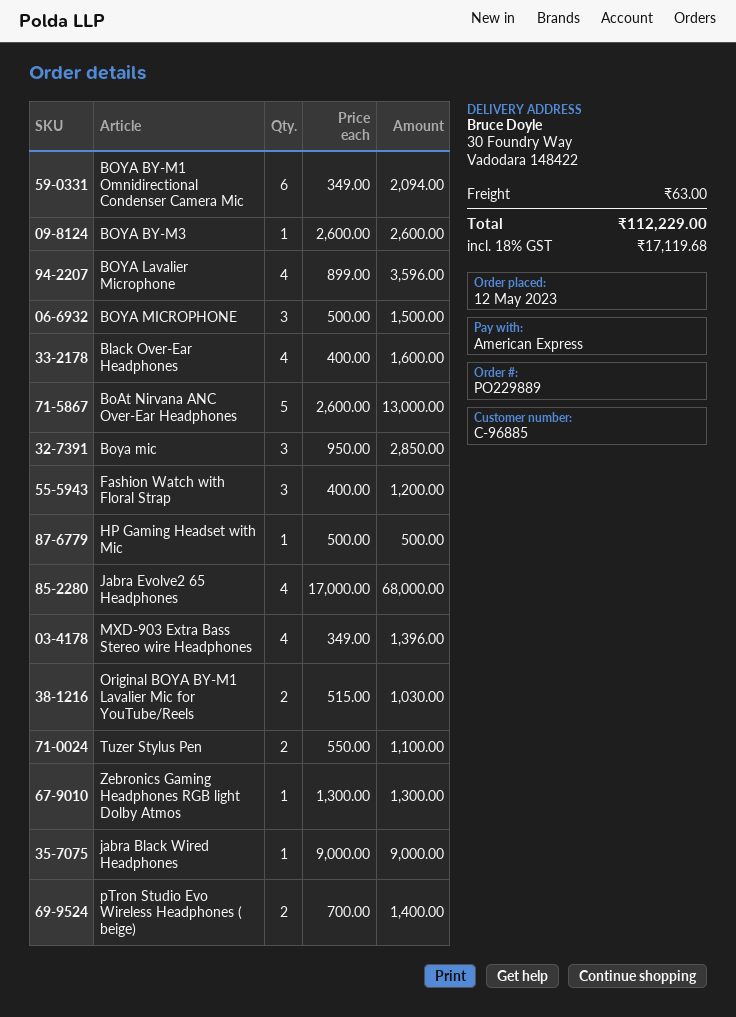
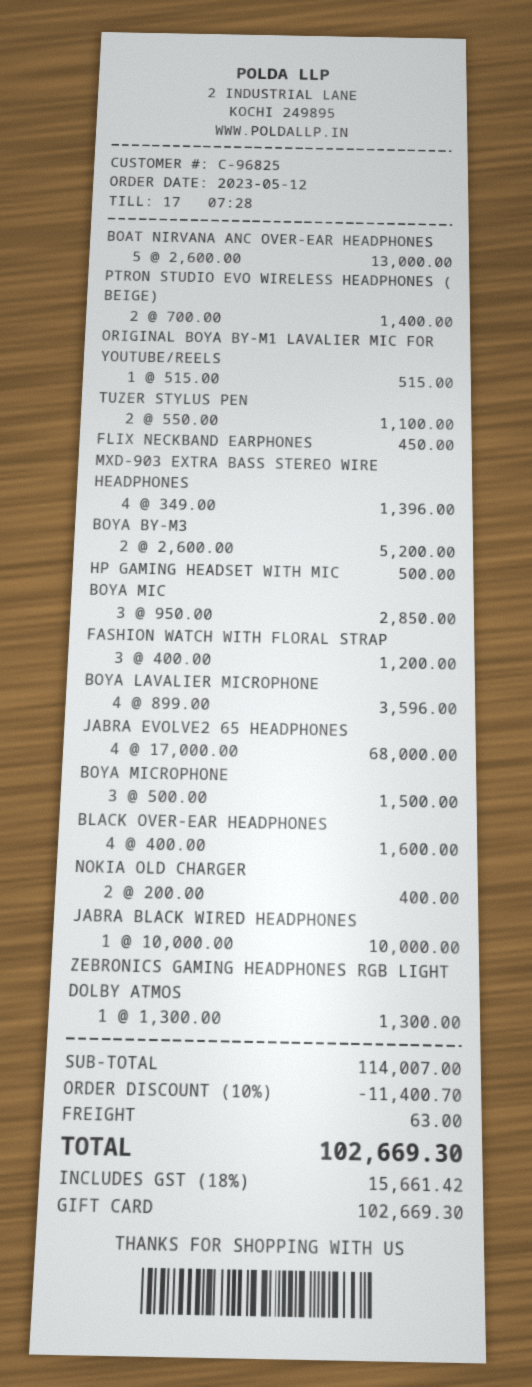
customer number: C-96885 -> C-96825
payment method: American Express -> gift card
BOYA BY-M1 Omnidirectional Condenser Camera Mic: 6 x 349.00 = 2094.00 -> none
BOYA BY-M3: 1 x 2600.00 = 2600.00 -> 2 x 2600.00 = 5200.00
Original BOYA BY-M1 Lavalier Mic for YouTube/Reels: 2 x 515.00 = 1030.00 -> 1 x 515.00 = 515.00
jabra Black Wired Headphones: 1 x 9000.00 = 9000.00 -> 1 x 10000.00 = 10000.00
FLIX NECKBAND EARPHONES: none -> 1 x 450.00 = 450.00
NOKIA OLD CHARGER: none -> 2 x 200.00 = 400.00
discount: none -> 10% = 11400.70
tax: 18% = 17119.68 -> 18% = 15661.42
total: 112229.00 -> 102669.30

